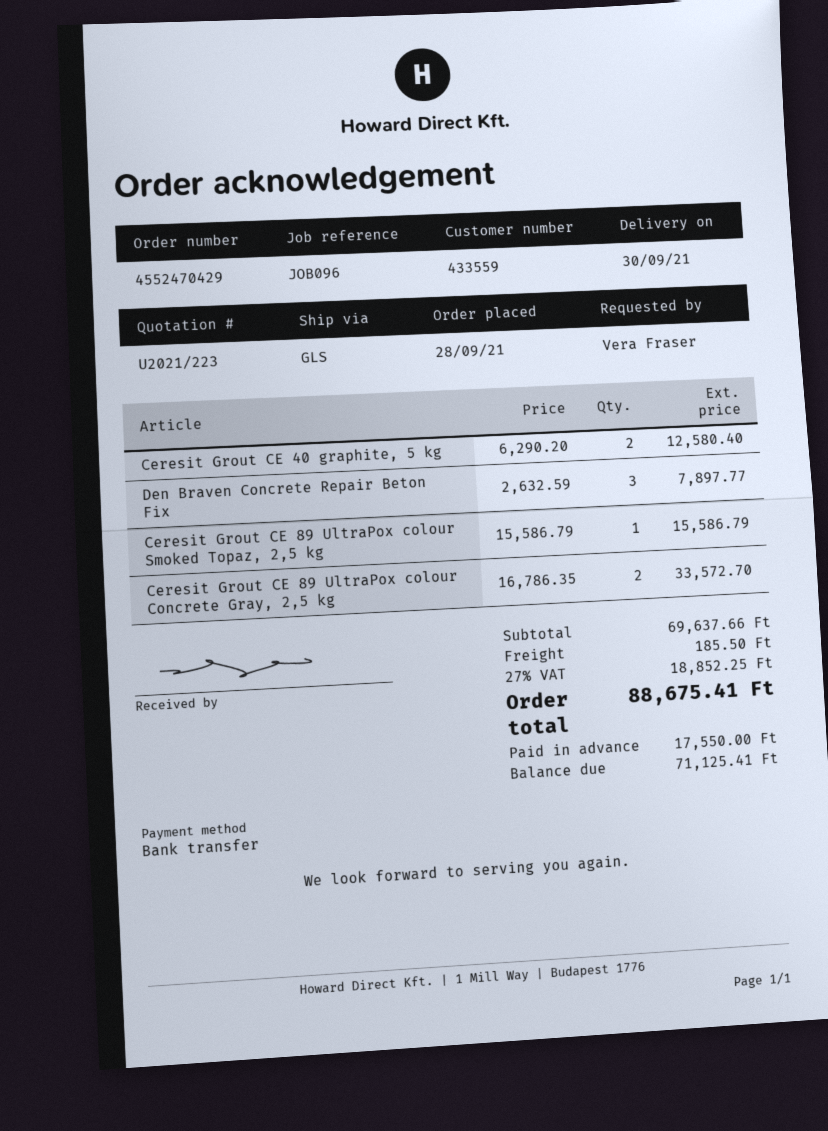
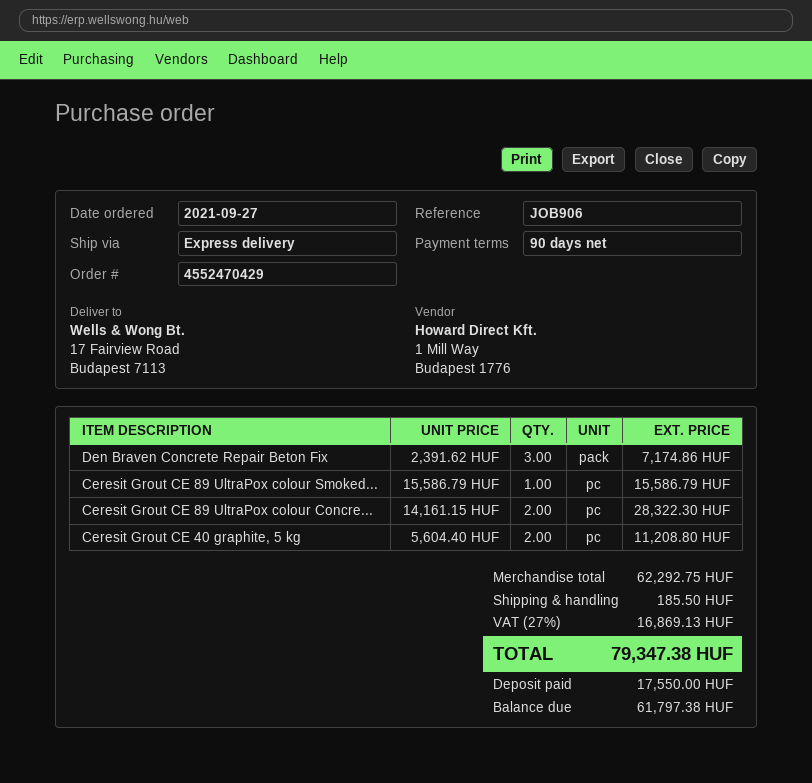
order date: 2021-09-28 -> 2021-09-27
reference: JOB096 -> JOB906
shipping method: GLS -> express
Ceresit Grout CE 40 graphite, 5 kg: 2 x 6290.20 = 12580.40 -> 2 x 5604.40 = 11208.80
Den Braven Concrete Repair Beton Fix: 3 x 2632.59 = 7897.77 -> 3 x 2391.62 = 7174.86
Ceresit Grout CE 89 UltraPox colour Concrete Gray, 2,5 kg: 2 x 16786.35 = 33572.70 -> 2 x 14161.15 = 28322.30
subtotal: 69637.66 -> 62292.75
tax: 27% = 18852.25 -> 27% = 16869.13
total: 88675.41 -> 79347.38
balance: 71125.41 -> 61797.38

